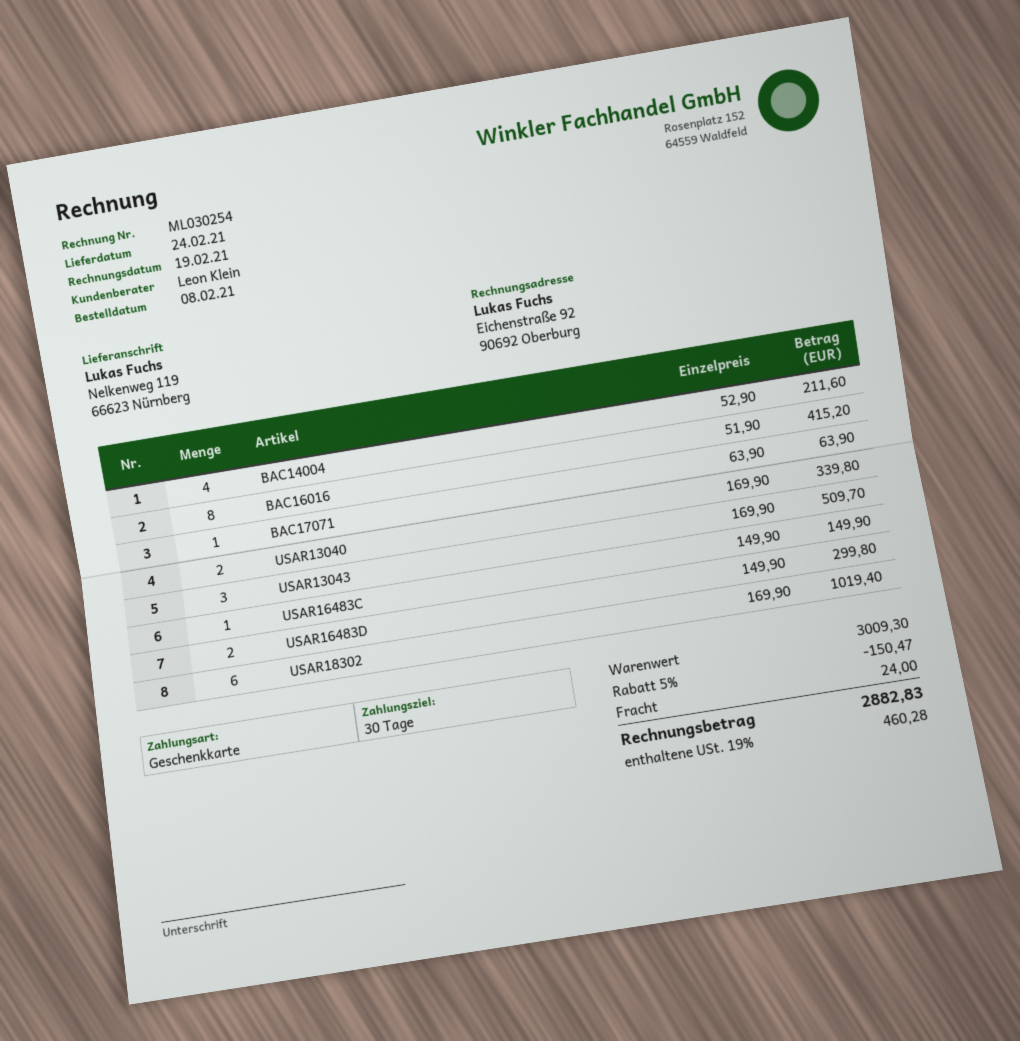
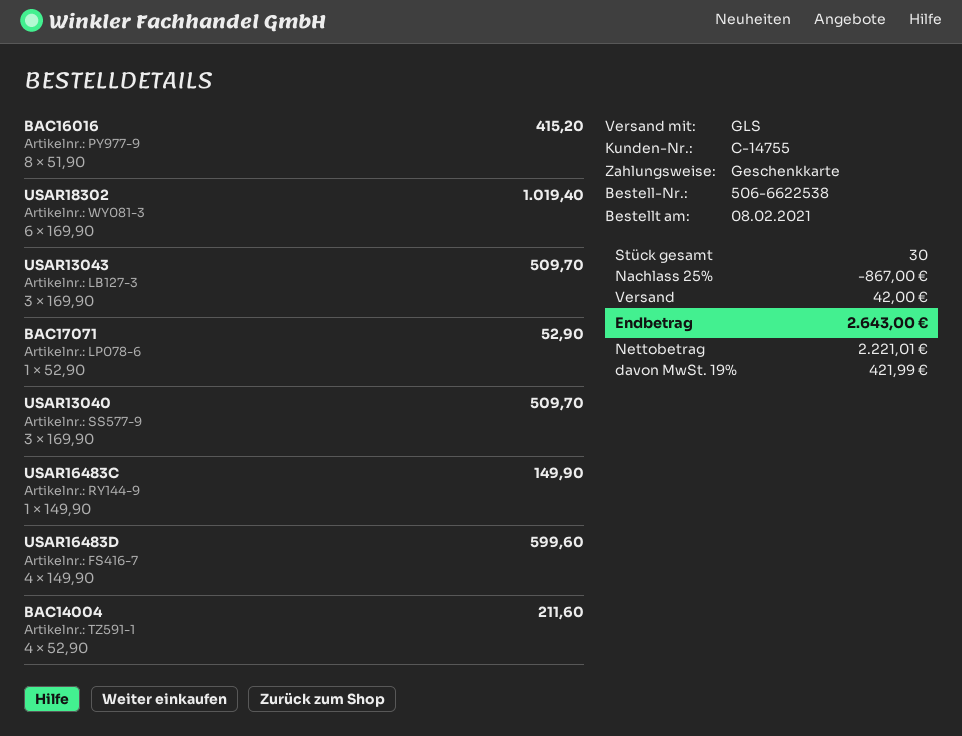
BAC17071: 1 x 63.90 = 63.90 -> 1 x 52.90 = 52.90
USAR13040: 2 x 169.90 = 339.80 -> 3 x 169.90 = 509.70
USAR16483D: 2 x 149.90 = 299.80 -> 4 x 149.90 = 599.60
discount: 5% = 150.47 -> 25% = 867.00
shipping: 24.00 -> 42.00
tax: 19% = 460.28 -> 19% = 421.99
total: 2882.83 -> 2643.00

